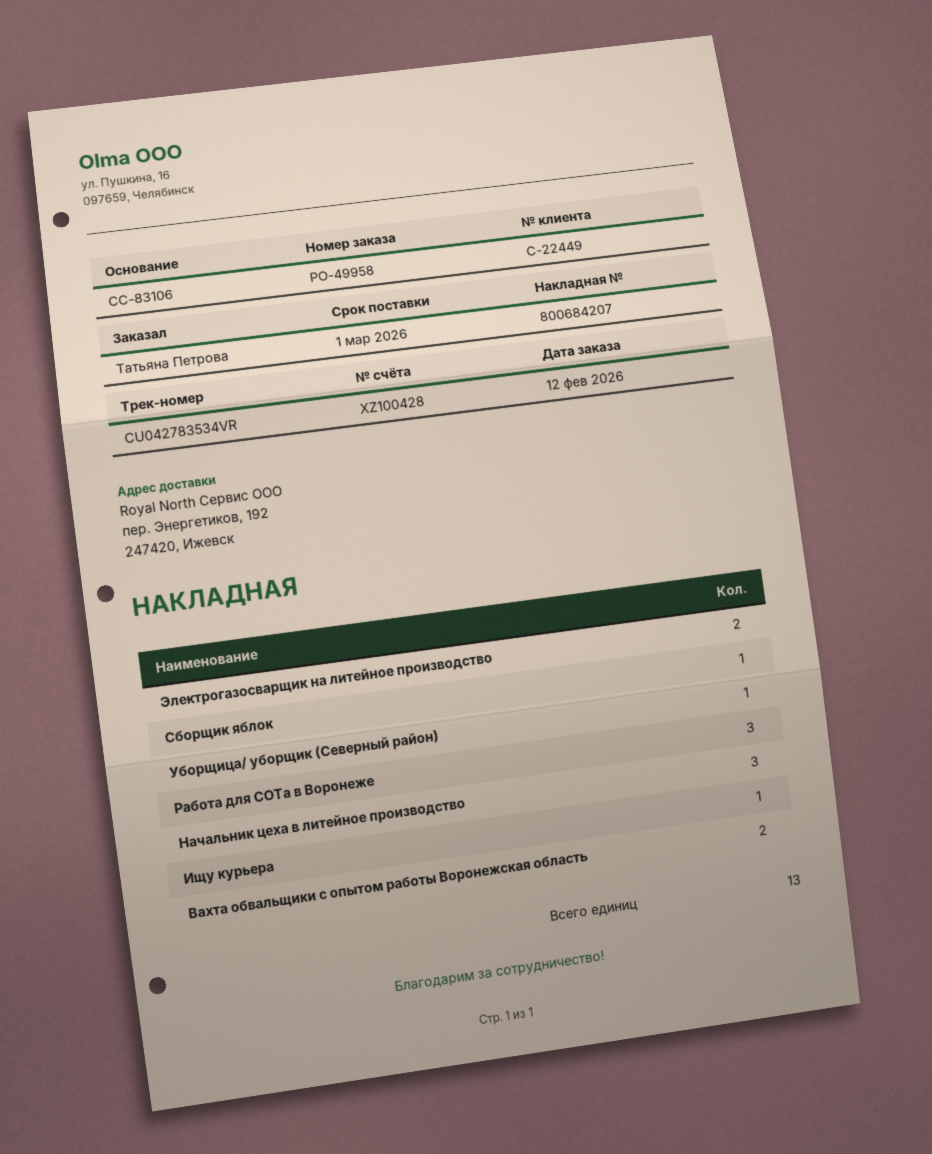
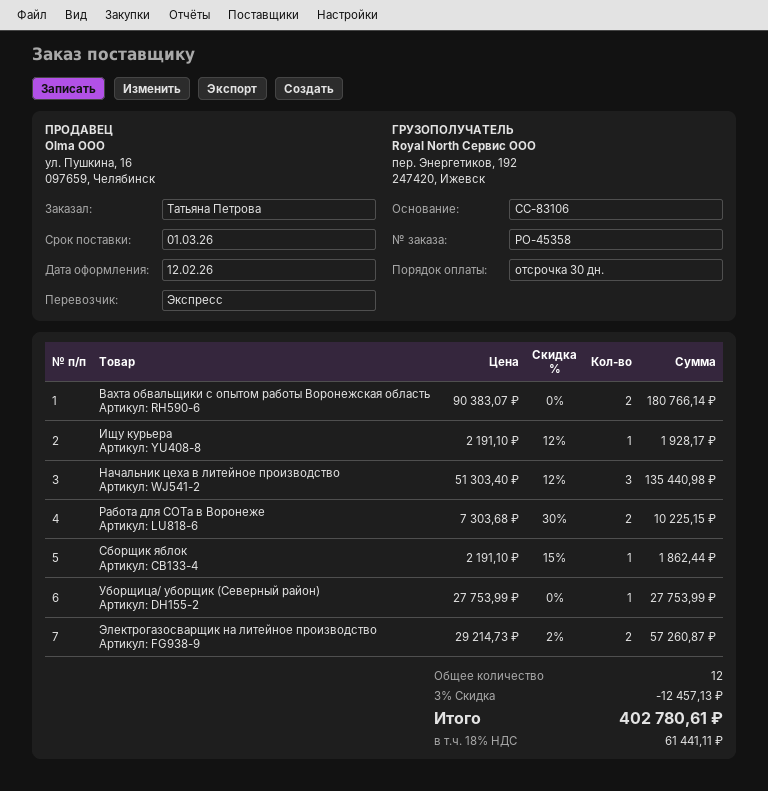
order number: PO-49958 -> PO-45358
Работа для СОТа в Воронеже: 3 -> 2
total quantity: 13 -> 12

